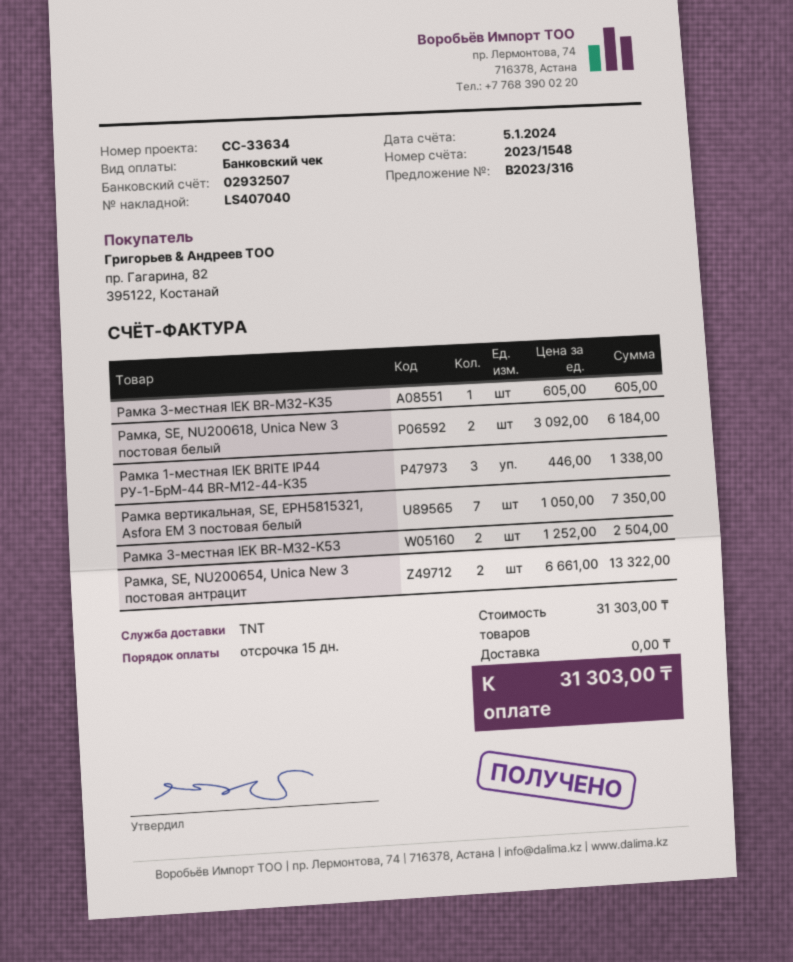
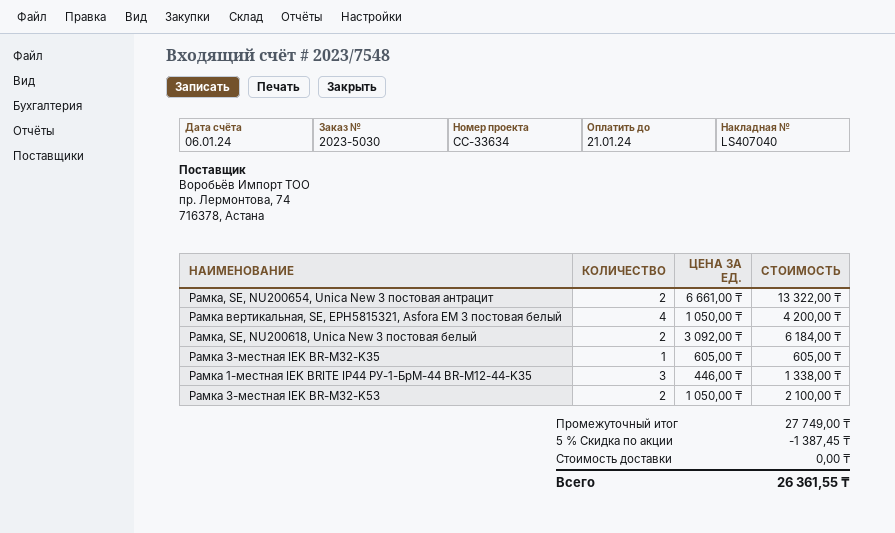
invoice number: 2023/1548 -> 2023/7548
invoice date: 2024-01-05 -> 2024-01-06
Рамка вертикальная, SE, EPH5815321, Asfora EM 3 постовая белый: 7 x 1050.00 = 7350.00 -> 4 x 1050.00 = 4200.00
Рамка 3-местная IEK BR-M32-K53: 2 x 1252.00 = 2504.00 -> 2 x 1050.00 = 2100.00
subtotal: 31303.00 -> 27749.00
discount: none -> 5% = 1387.45
total: 31303.00 -> 26361.55

